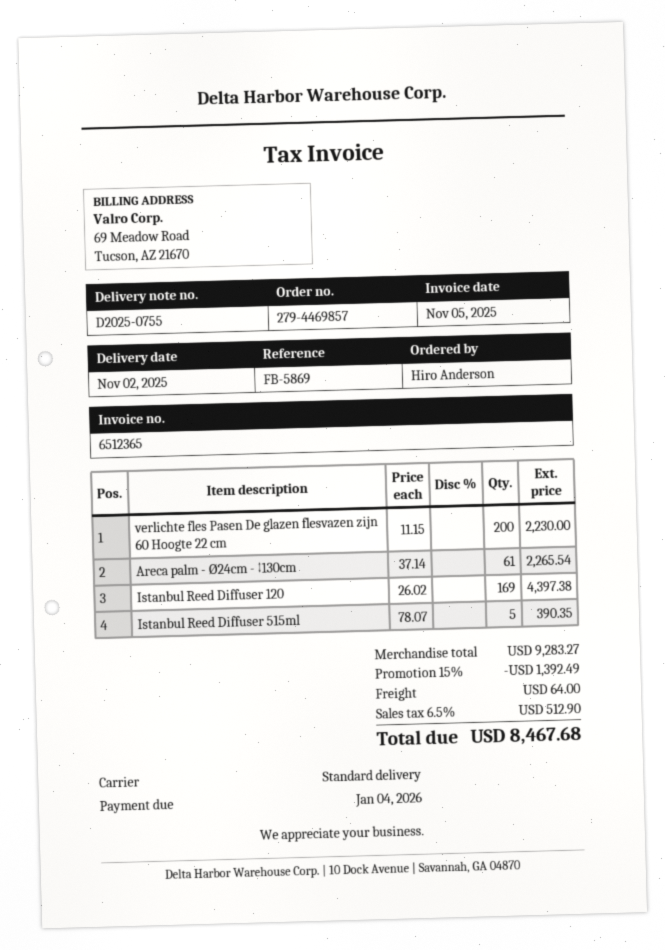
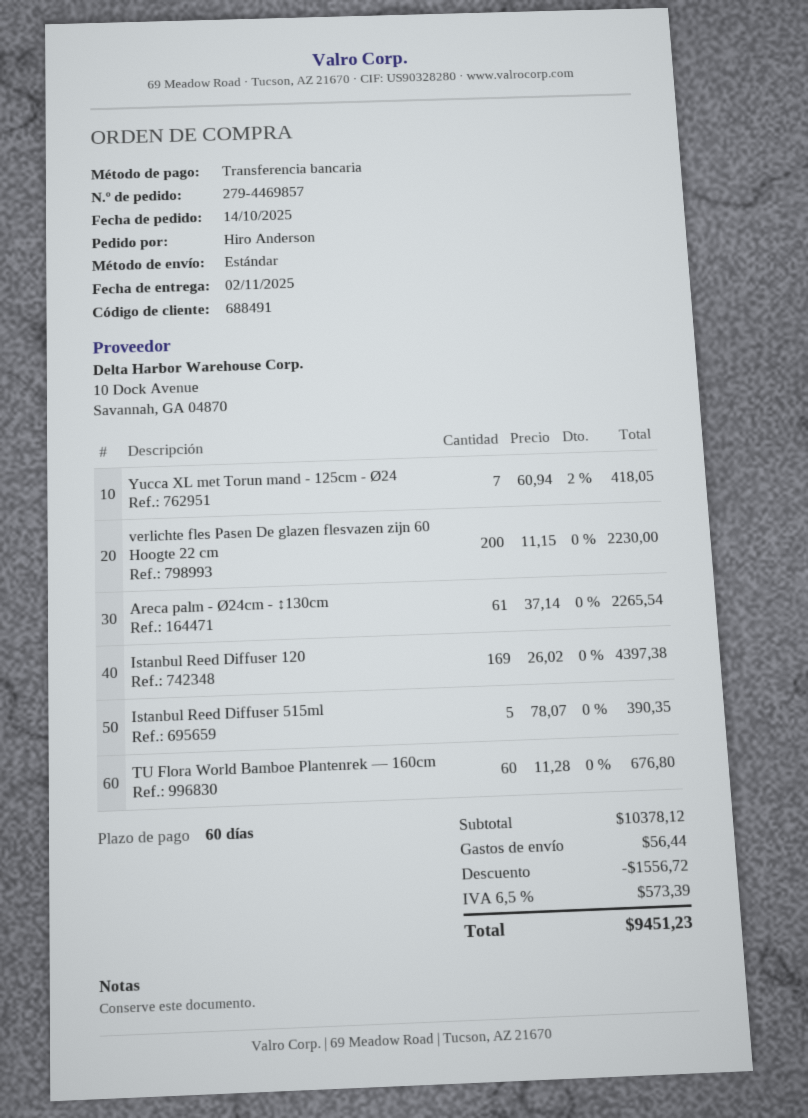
Yucca XL met Torun mand - 125cm - Ø24: none -> 7 x 60.94 - 2% = 418.05
TU Flora World Bamboe Plantenrek — 160cm: none -> 60 x 11.28 = 676.80
subtotal: 9283.27 -> 10378.12
discount: 1392.49 -> 1556.72
shipping: 64.00 -> 56.44
tax: 6.5% = 512.90 -> 6.5% = 573.39
total: 8467.68 -> 9451.23

